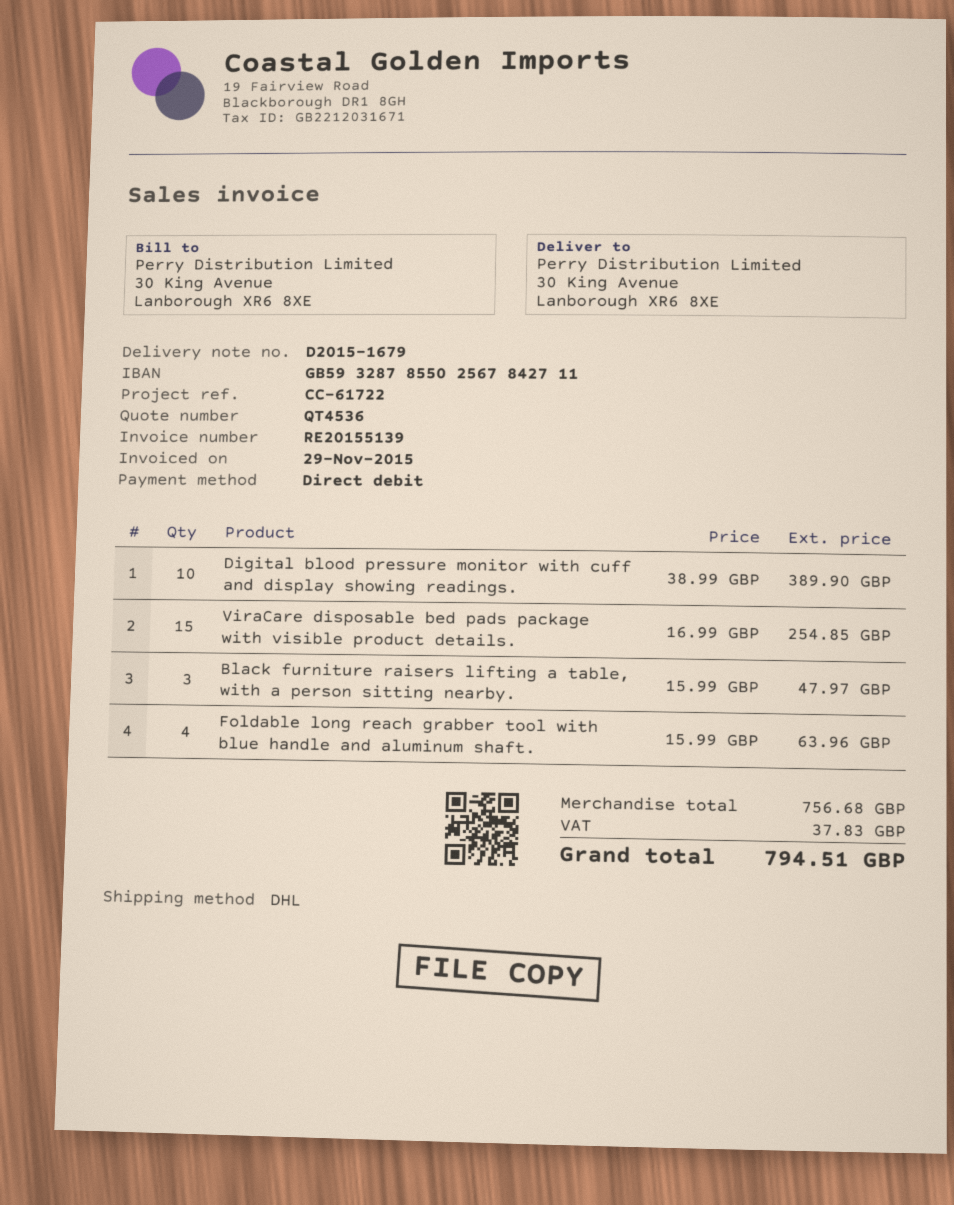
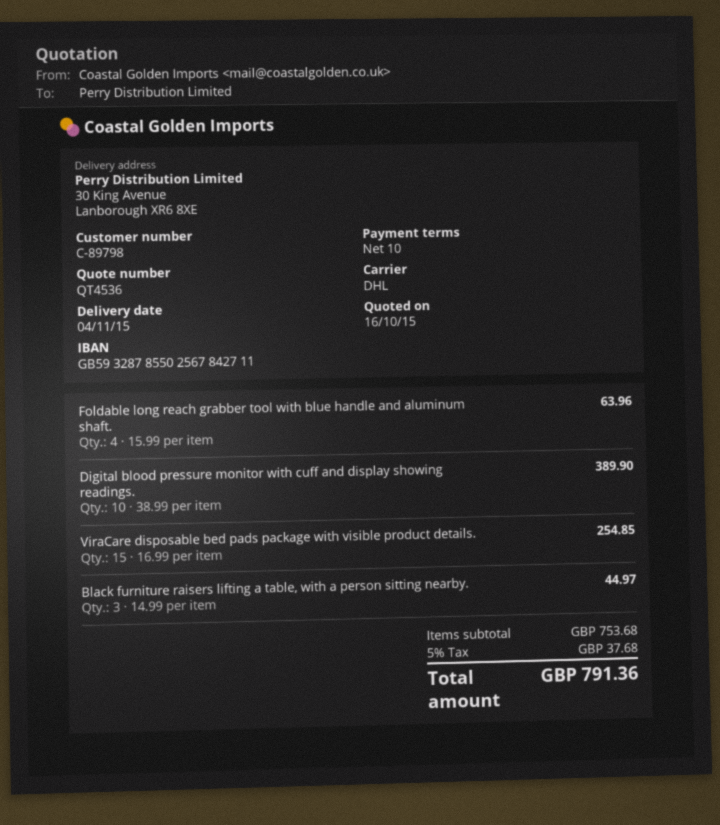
Black furniture raisers lifting a table, with a person sitting nearby.: 3 x 15.99 = 47.97 -> 3 x 14.99 = 44.97
subtotal: 756.68 -> 753.68
tax: 37.83 -> 37.68
total: 794.51 -> 791.36

